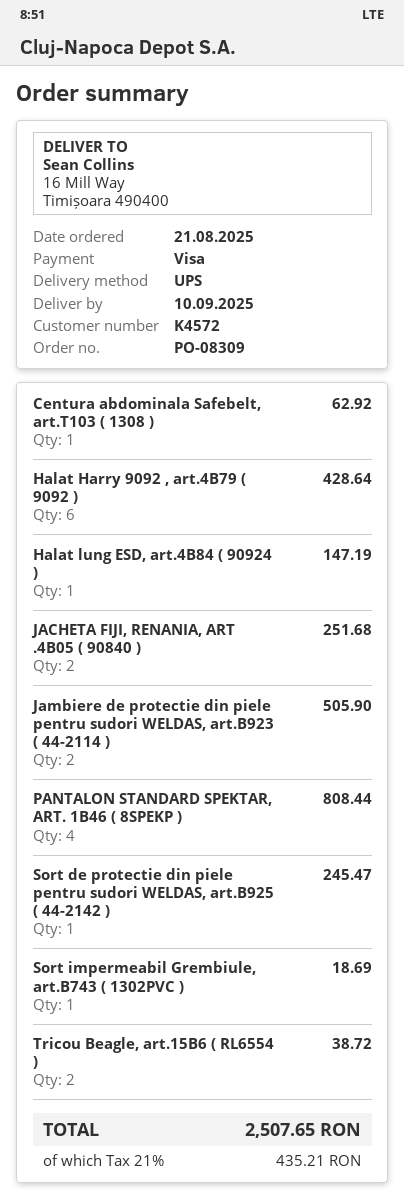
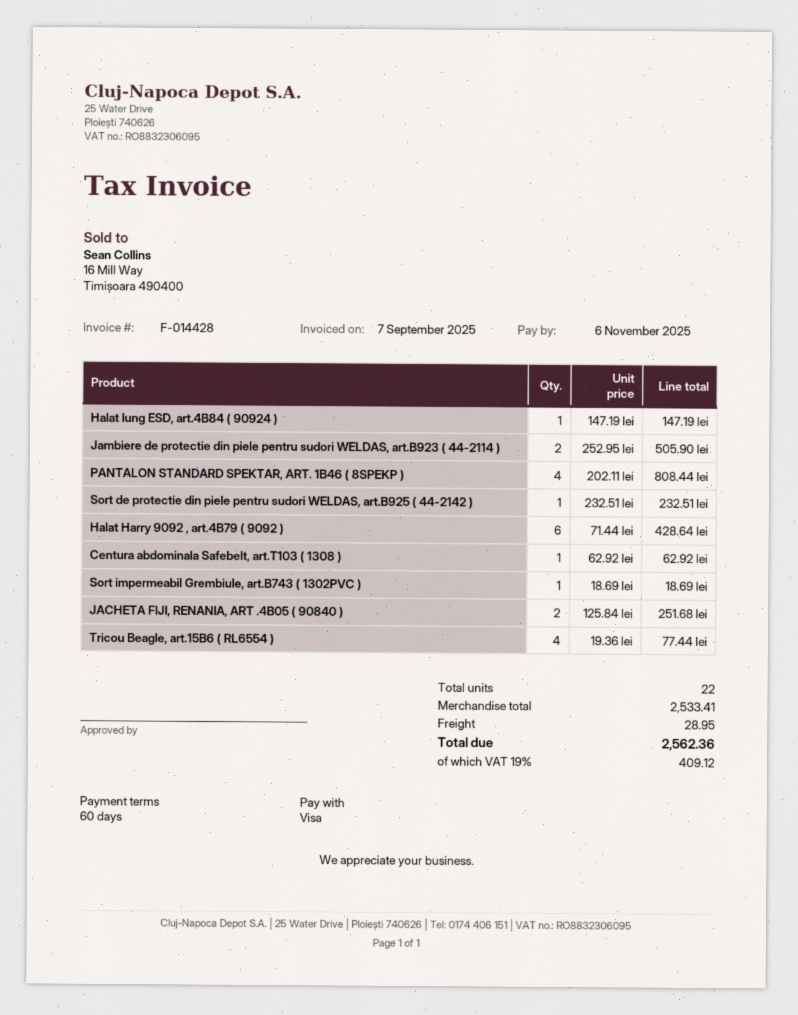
Sort de protectie din piele pentru sudori WELDAS, art.B925 ( 44-2142 ): 1 for 245.47 -> 1 for 232.51
Tricou Beagle, art.15B6 ( RL6554 ): 2 for 38.72 -> 4 for 77.44
shipping: none -> 28.95
tax: 21% = 435.21 -> 19% = 409.12
total: 2507.65 -> 2562.36

